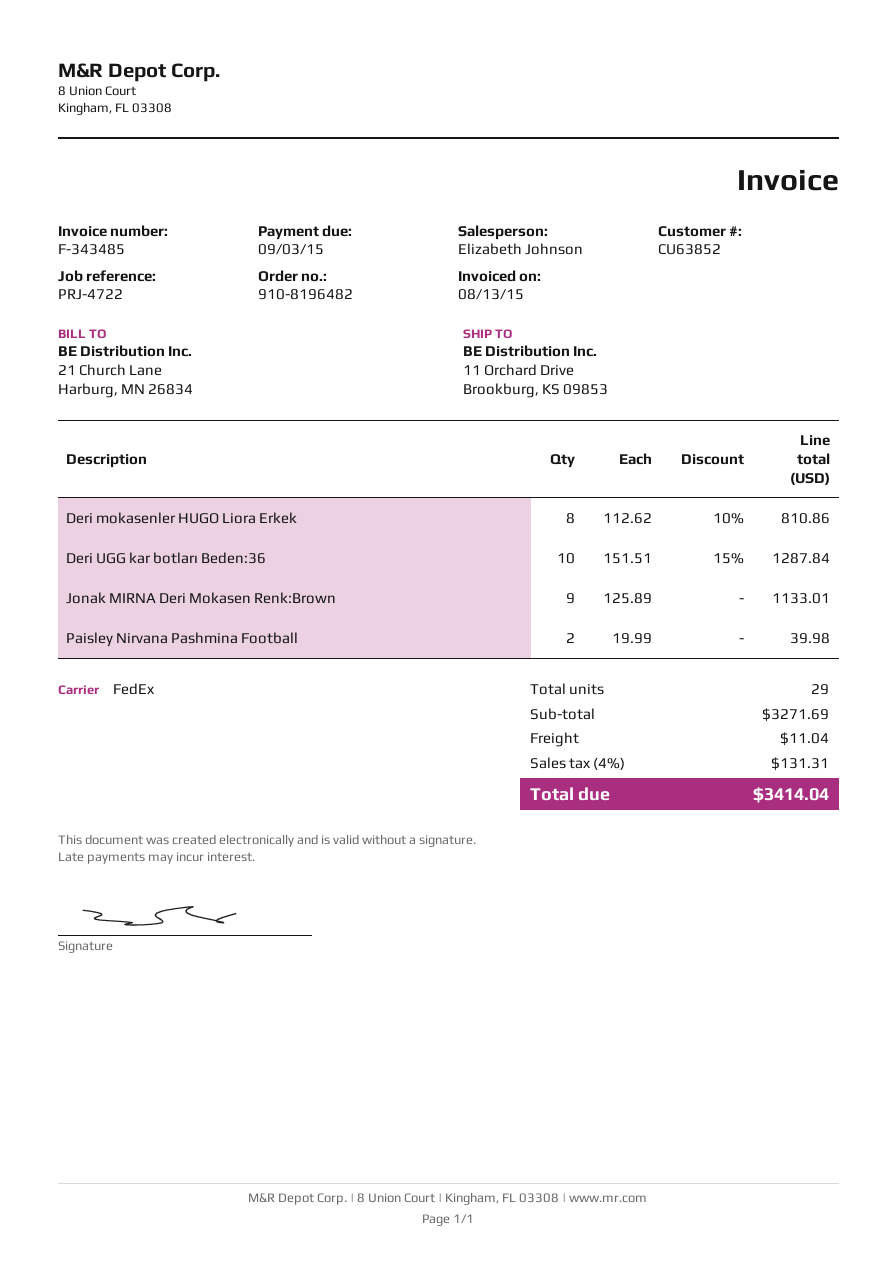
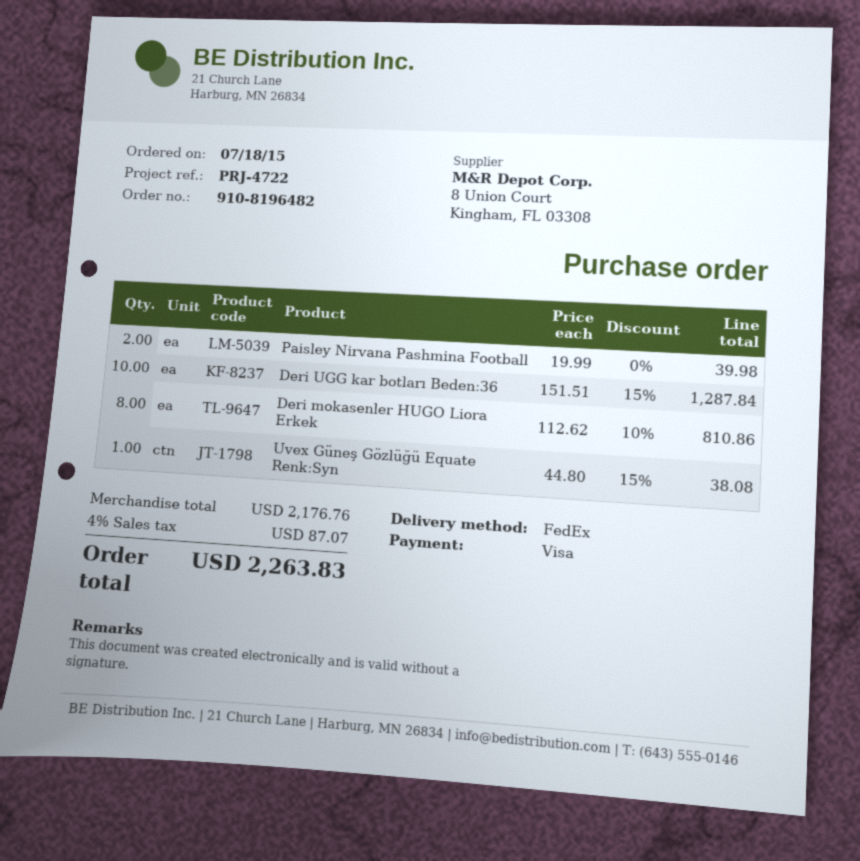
Jonak MIRNA Deri Mokasen Renk:Brown: 9 x 125.89 = 1133.01 -> none
Uvex Güneş Gözlüğü Equate Renk:Syn: none -> 1 x 44.80 - 15% = 38.08
subtotal: 3271.69 -> 2176.76
shipping: 11.04 -> none
tax: 4% = 131.31 -> 4% = 87.07
total: 3414.04 -> 2263.83

